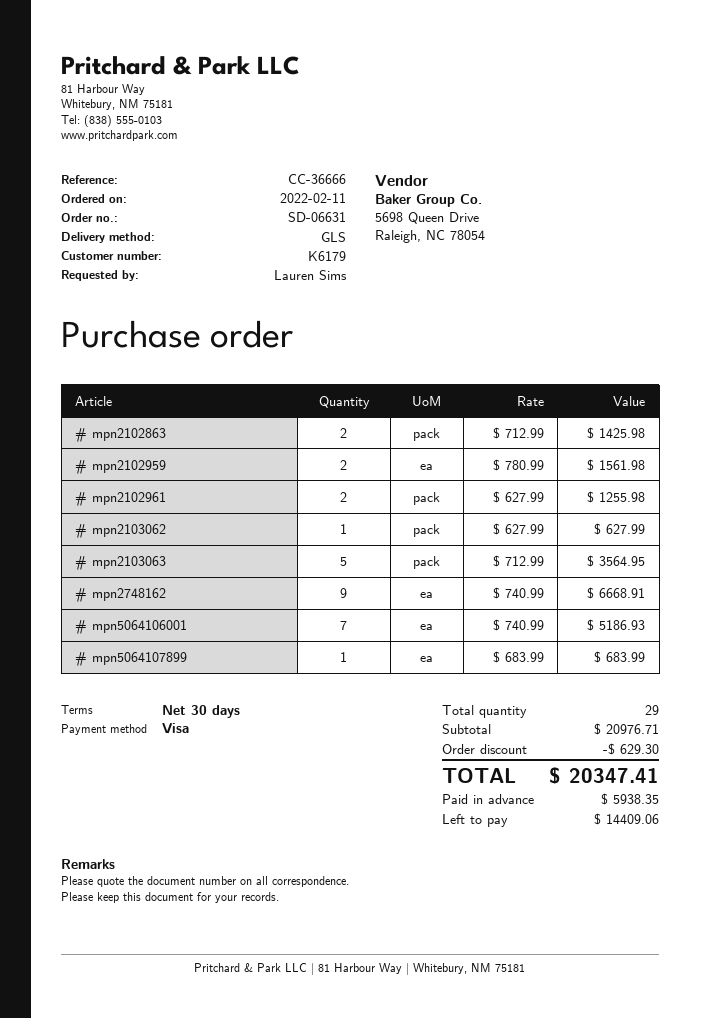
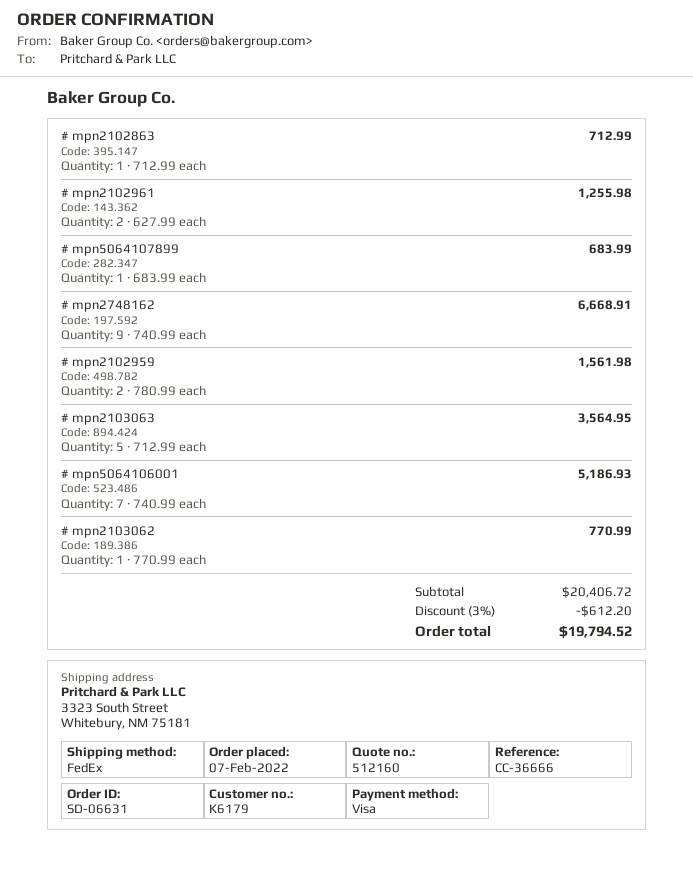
order date: 2022-02-11 -> 2022-02-07
shipping method: GLS -> FedEx
# mpn2102863: 2 x 712.99 = 1425.98 -> 1 x 712.99 = 712.99
# mpn2103062: 1 x 627.99 = 627.99 -> 1 x 770.99 = 770.99
subtotal: 20976.71 -> 20406.72
discount: 629.30 -> 612.20
total: 20347.41 -> 19794.52

